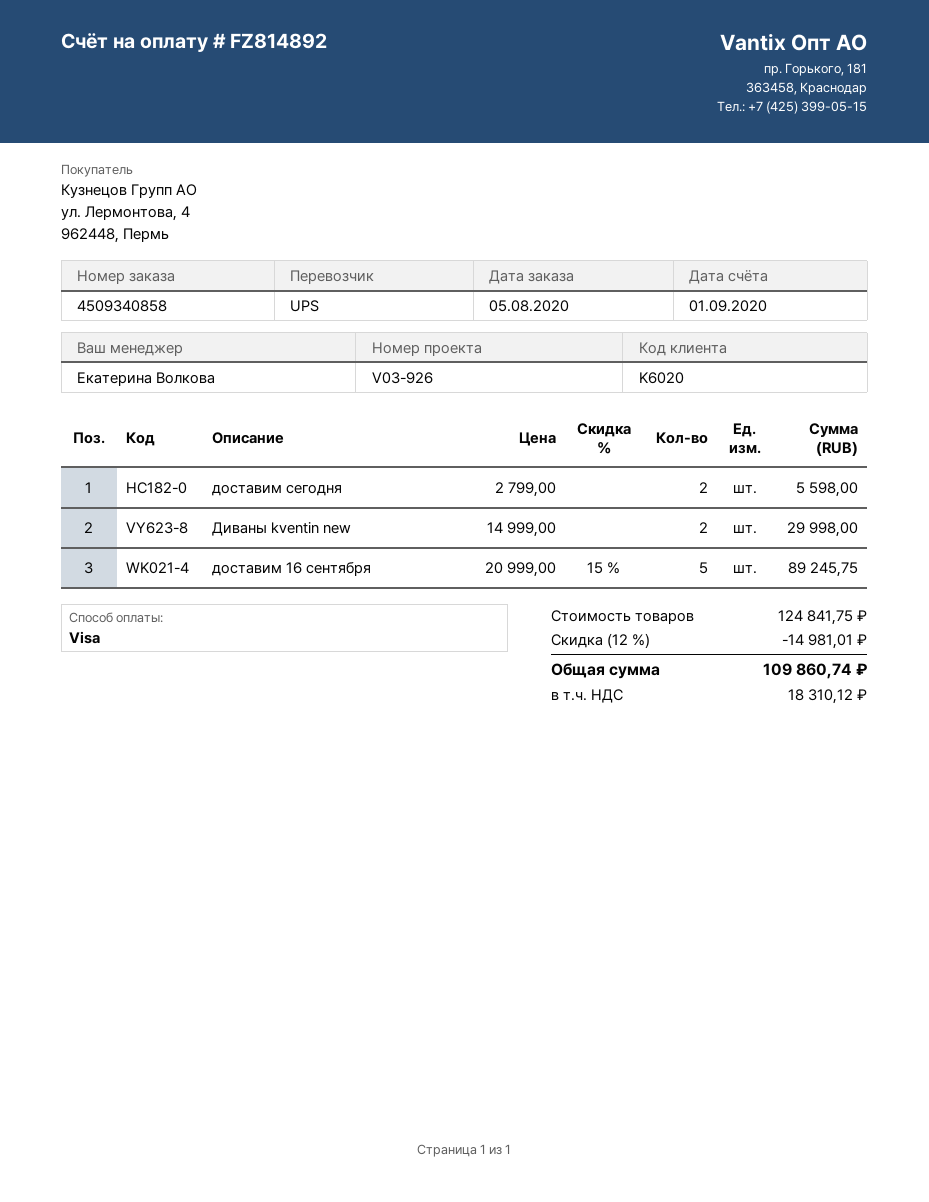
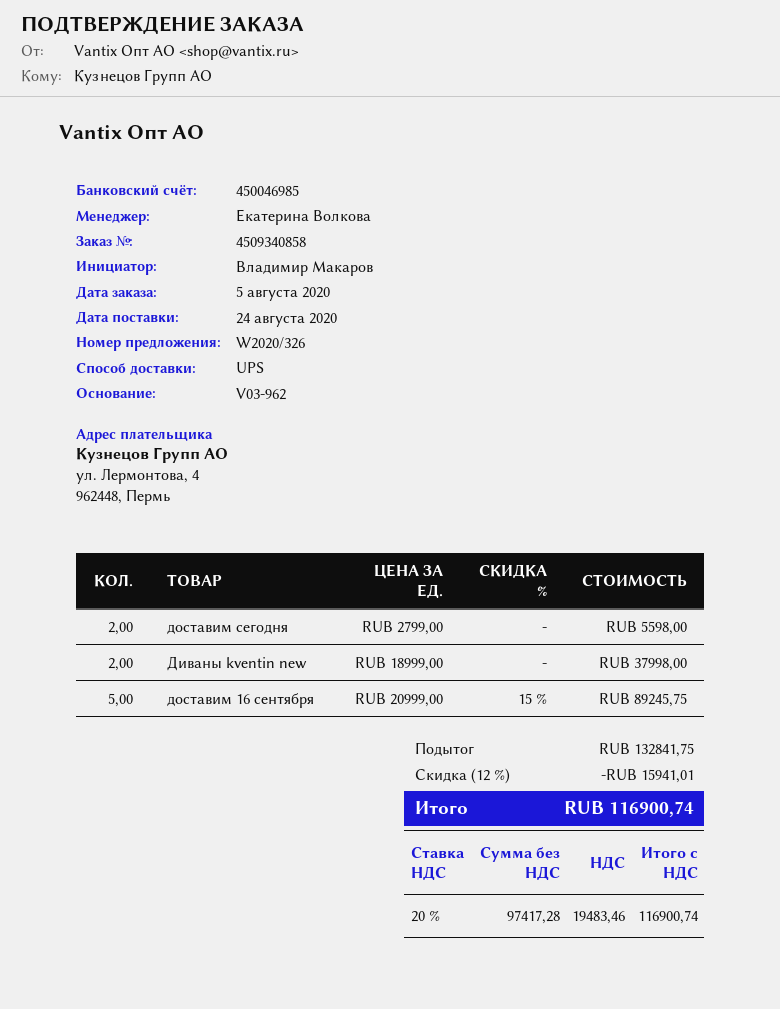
reference: V03-926 -> V03-962
Диваны kventin new: 2 x 14999.00 = 29998.00 -> 2 x 18999.00 = 37998.00
subtotal: 124841.75 -> 132841.75
discount: 12% = 14981.01 -> 12% = 15941.01
tax: 18310.12 -> 19483.46
total: 109860.74 -> 116900.74

